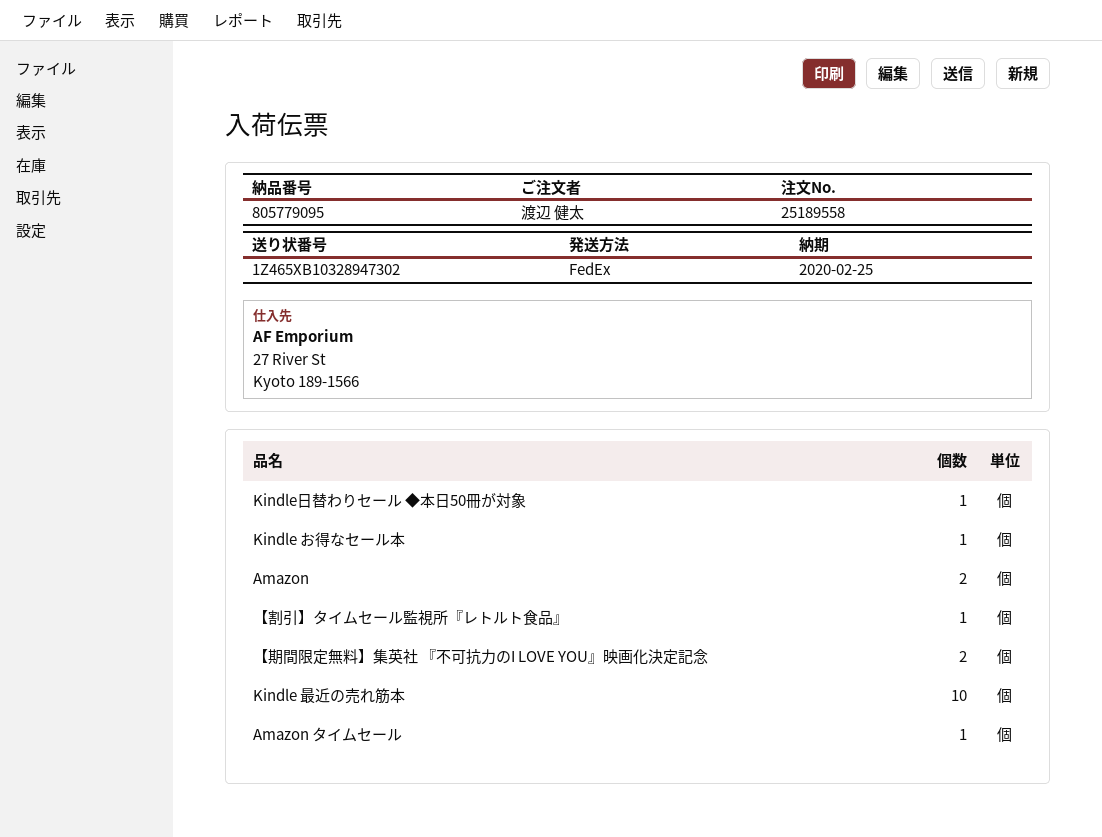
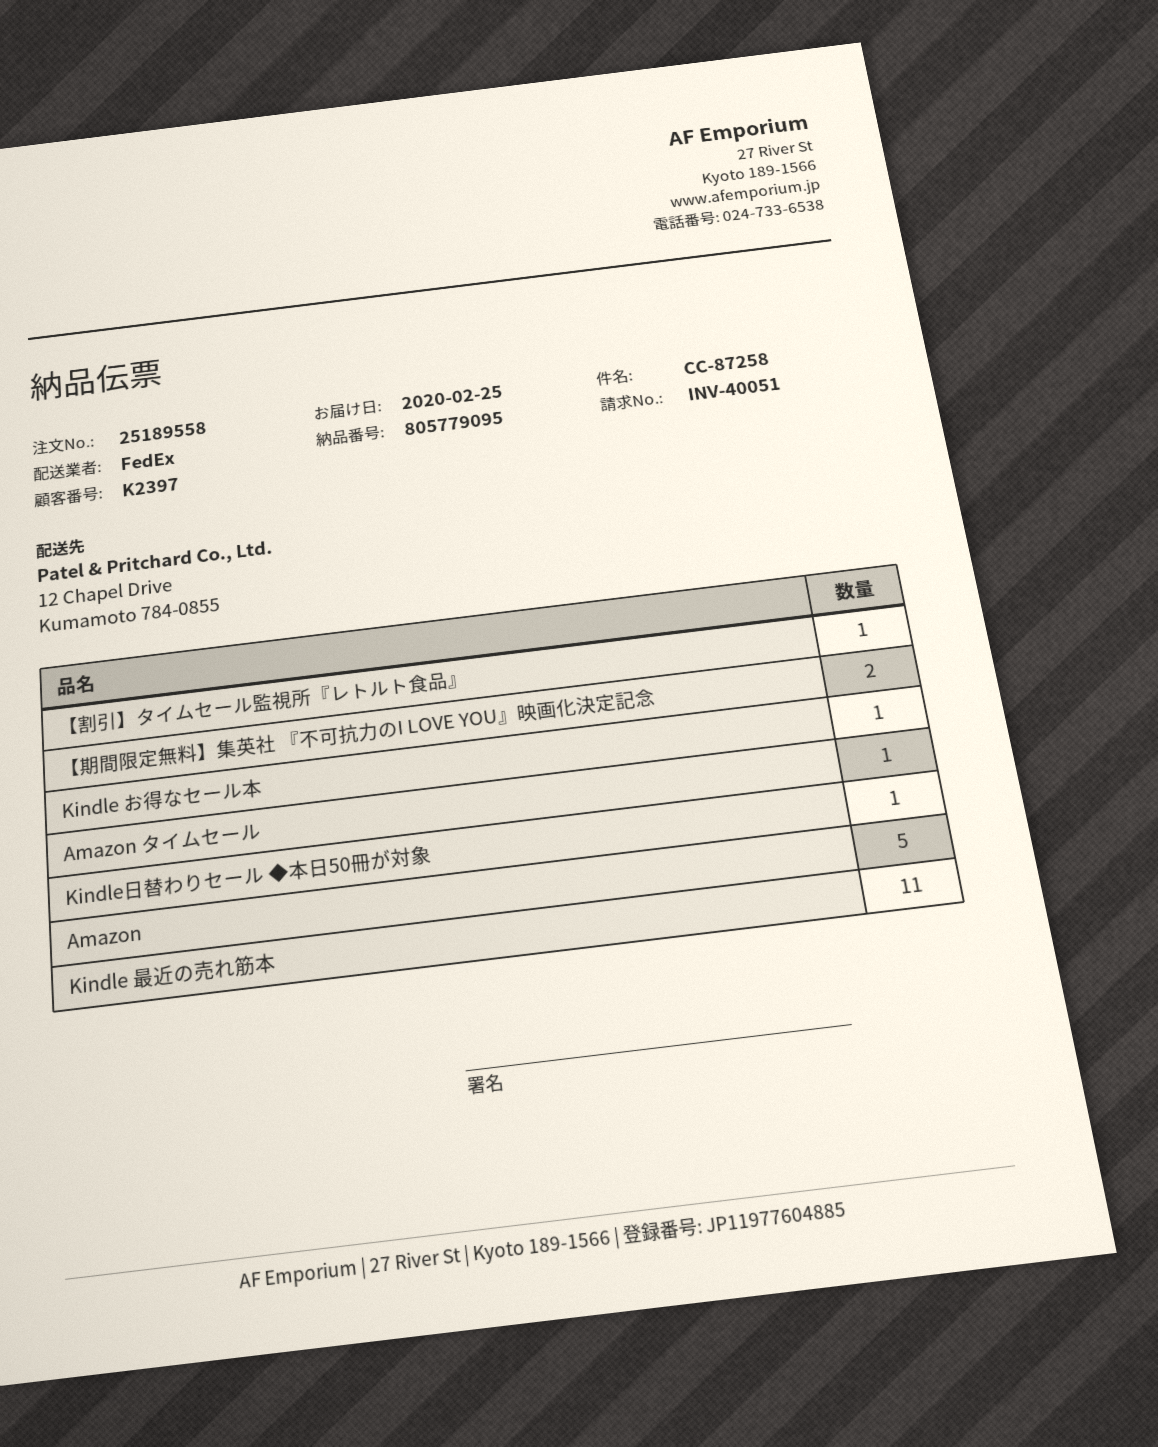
Amazon: 2 -> 5
Kindle 最近の売れ筋本: 10 -> 11

